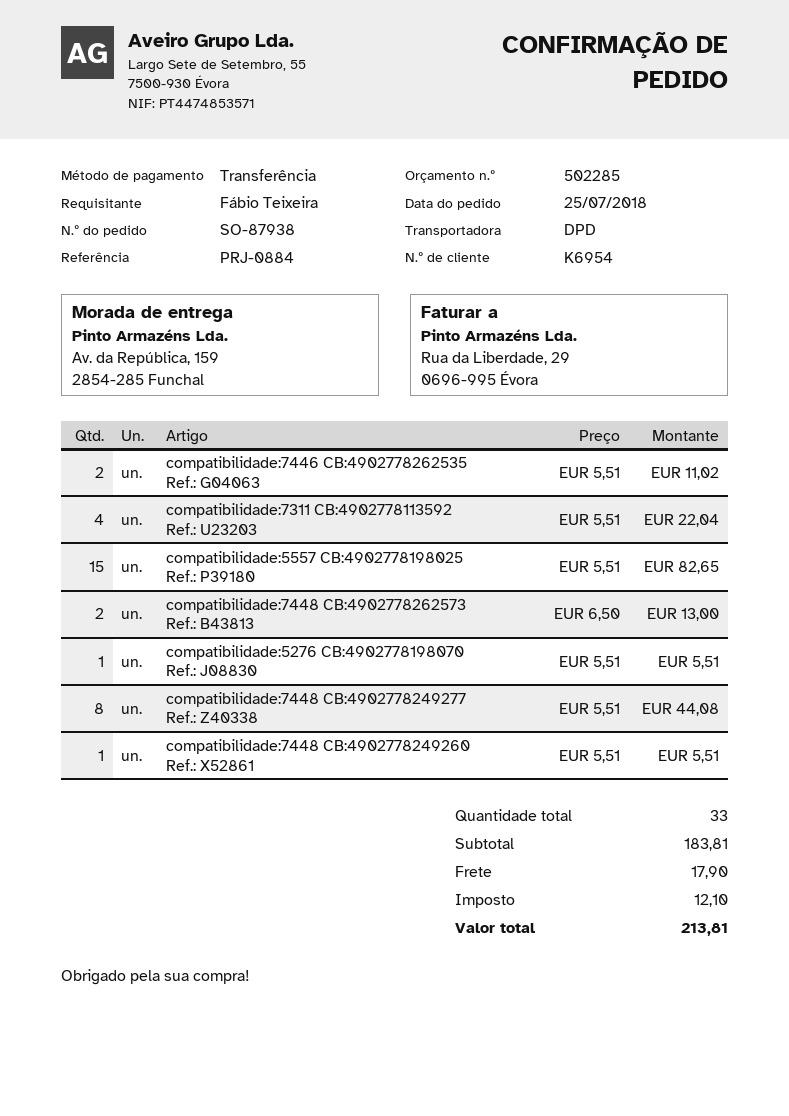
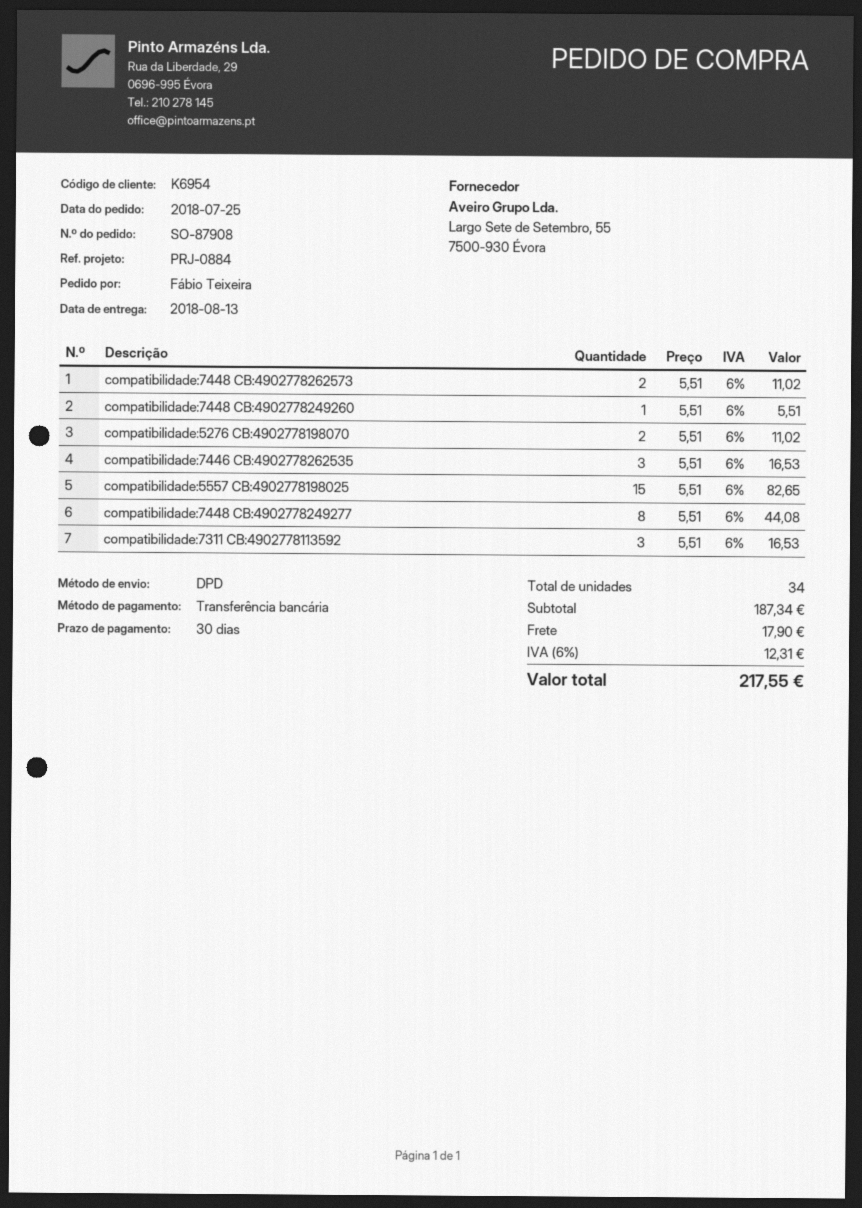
order number: SO-87938 -> SO-87908
compatibilidade:7446 CB:4902778262535: 2 x 5.51 = 11.02 -> 3 x 5.51 = 16.53
compatibilidade:7311 CB:4902778113592: 4 x 5.51 = 22.04 -> 3 x 5.51 = 16.53
compatibilidade:7448 CB:4902778262573: 2 x 6.50 = 13.00 -> 2 x 5.51 = 11.02
compatibilidade:5276 CB:4902778198070: 1 x 5.51 = 5.51 -> 2 x 5.51 = 11.02
total quantity: 33 -> 34
subtotal: 183.81 -> 187.34
tax: 12.10 -> 12.31
total: 213.81 -> 217.55

